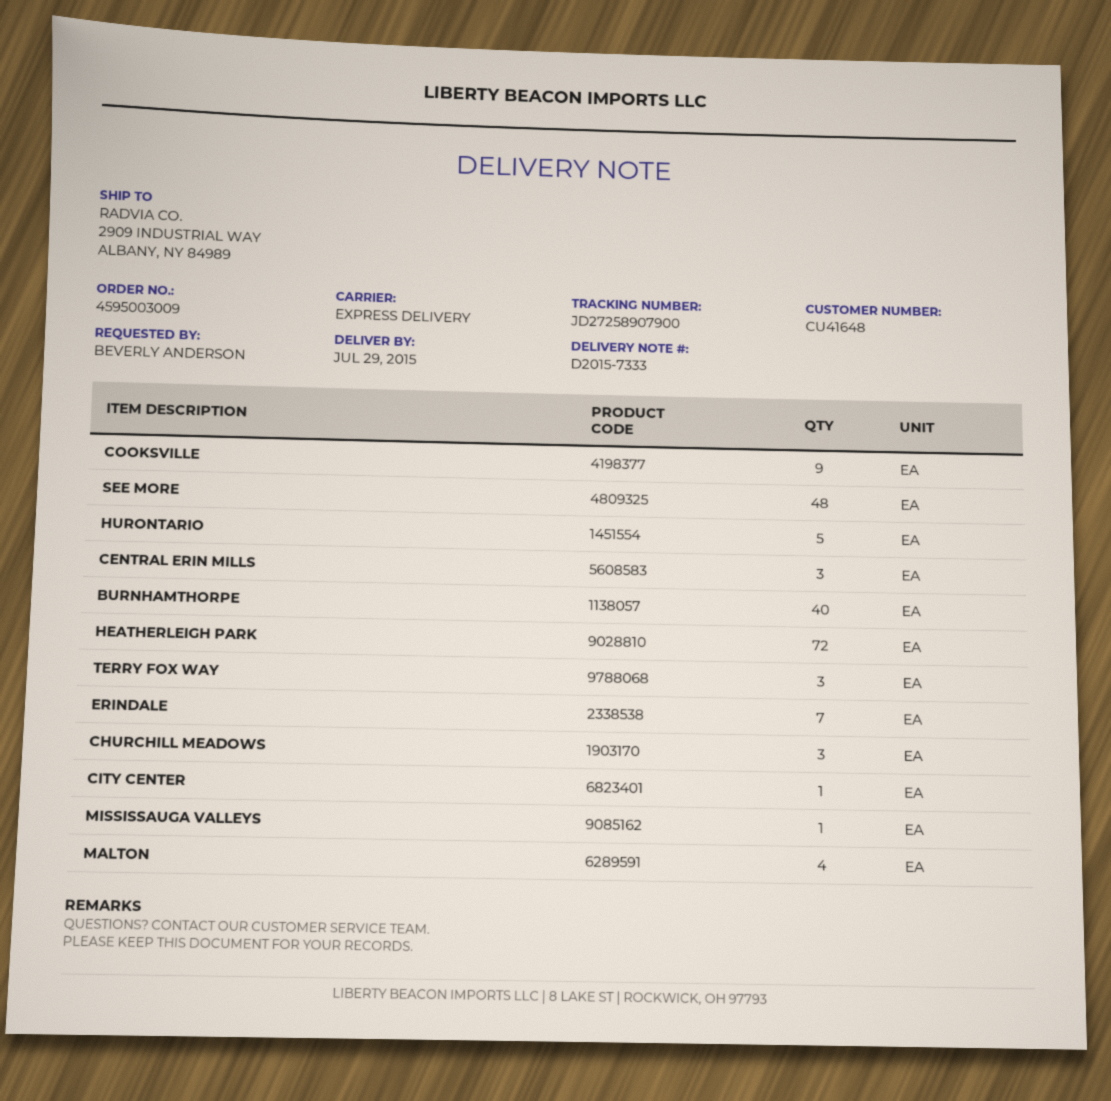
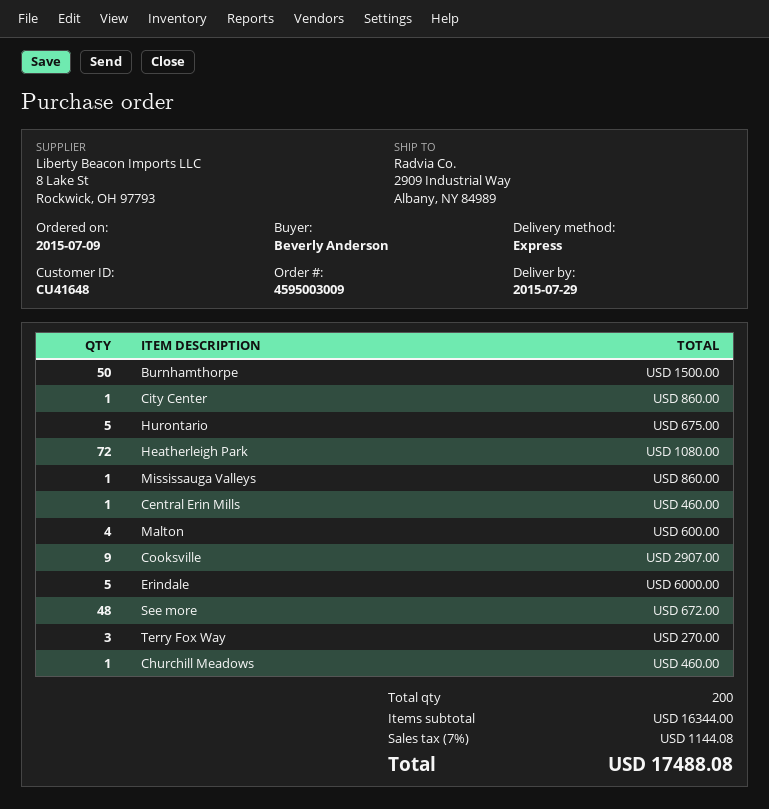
CENTRAL ERIN MILLS: 3 -> 1
BURNHAMTHORPE: 40 -> 50
ERINDALE: 7 -> 5
CHURCHILL MEADOWS: 3 -> 1

